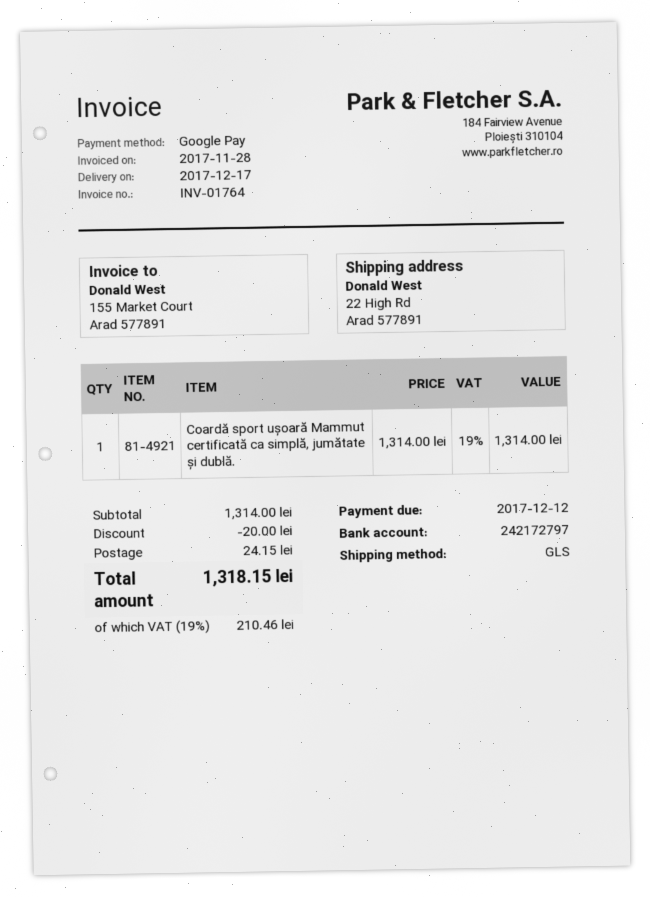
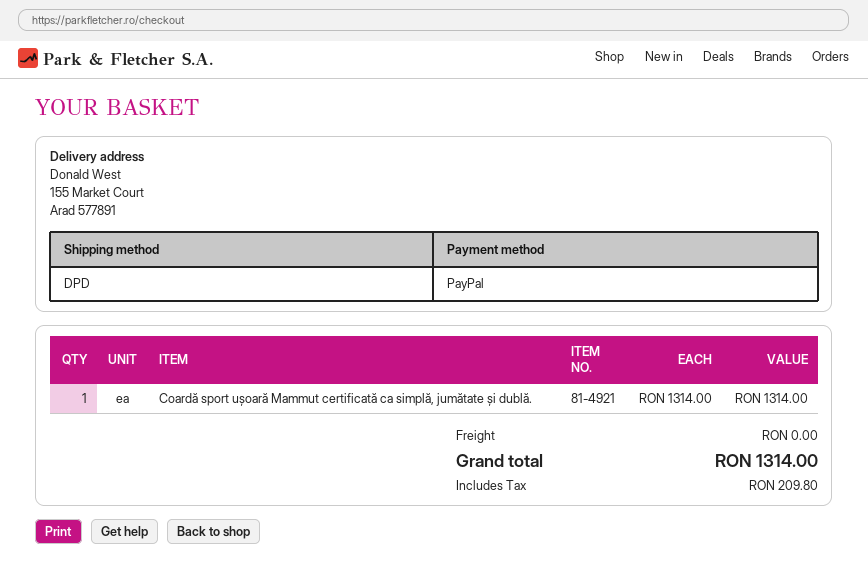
payment method: Google Pay -> PayPal
shipping method: GLS -> DPD
ship to: 22 High Rd, Arad 577891 -> 155 Market Court, Arad 577891
discount: 20.00 -> none
shipping: 24.15 -> 0.00
tax: 210.46 -> 209.80
total: 1318.15 -> 1314.00

